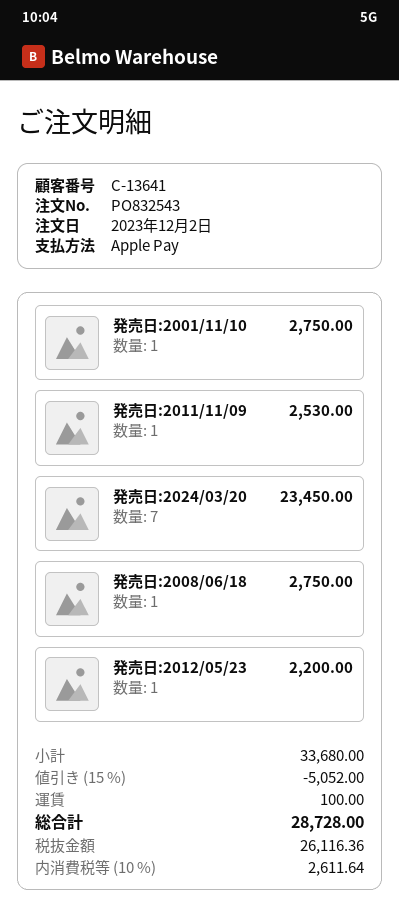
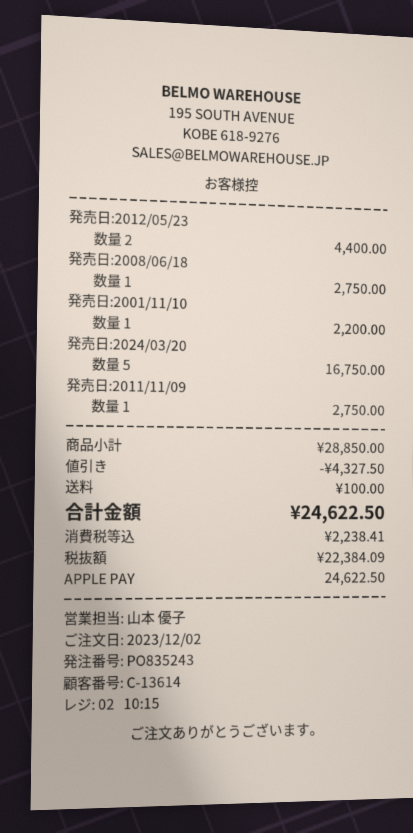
order number: PO832543 -> PO835243
customer number: C-13641 -> C-13614
発売日:2001/11/10: 1 for 2750.00 -> 1 for 2200.00
発売日:2011/11/09: 1 for 2530.00 -> 1 for 2750.00
発売日:2024/03/20: 7 for 23450.00 -> 5 for 16750.00
発売日:2012/05/23: 1 for 2200.00 -> 2 for 4400.00
subtotal: 33680.00 -> 28850.00
discount: 5052.00 -> 4327.50
net: 26116.36 -> 22384.09
tax: 2611.64 -> 2238.41
total: 28728.00 -> 24622.50

